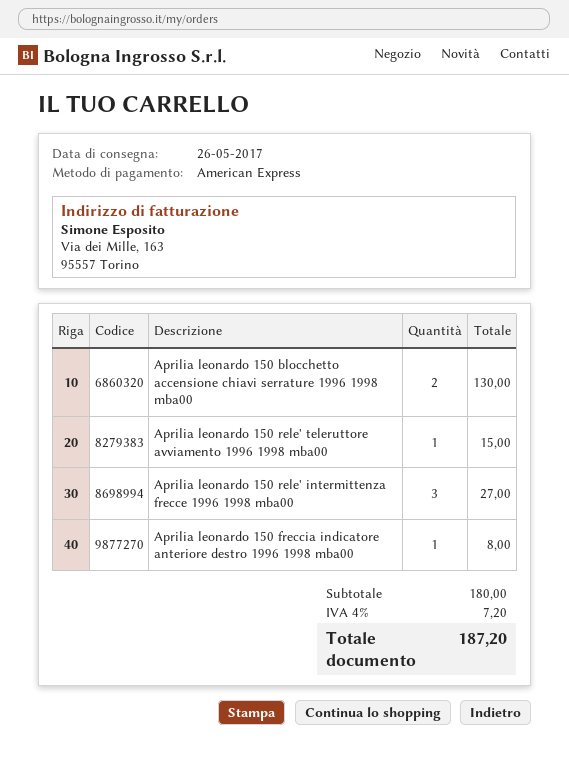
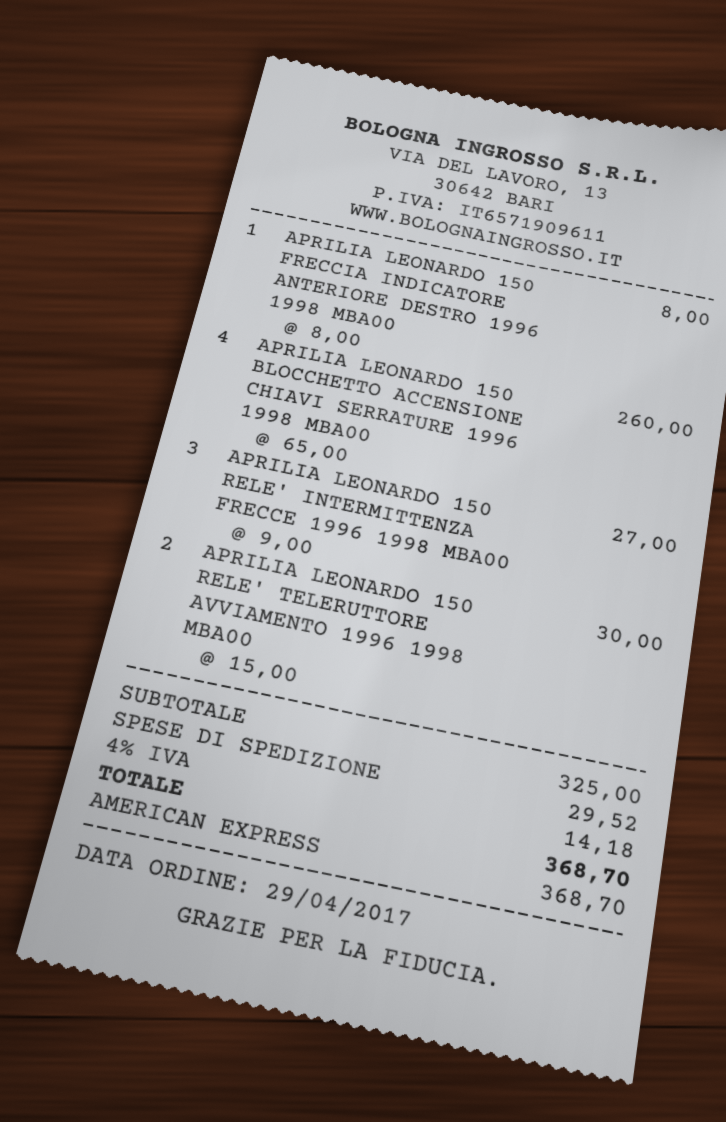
Aprilia leonardo 150 blocchetto accensione chiavi serrature 1996 1998 mba00: 2 for 130.00 -> 4 for 260.00
Aprilia leonardo 150 rele' teleruttore avviamento 1996 1998 mba00: 1 for 15.00 -> 2 for 30.00
subtotal: 180.00 -> 325.00
shipping: none -> 29.52
tax: 4% = 7.20 -> 4% = 14.18
total: 187.20 -> 368.70

